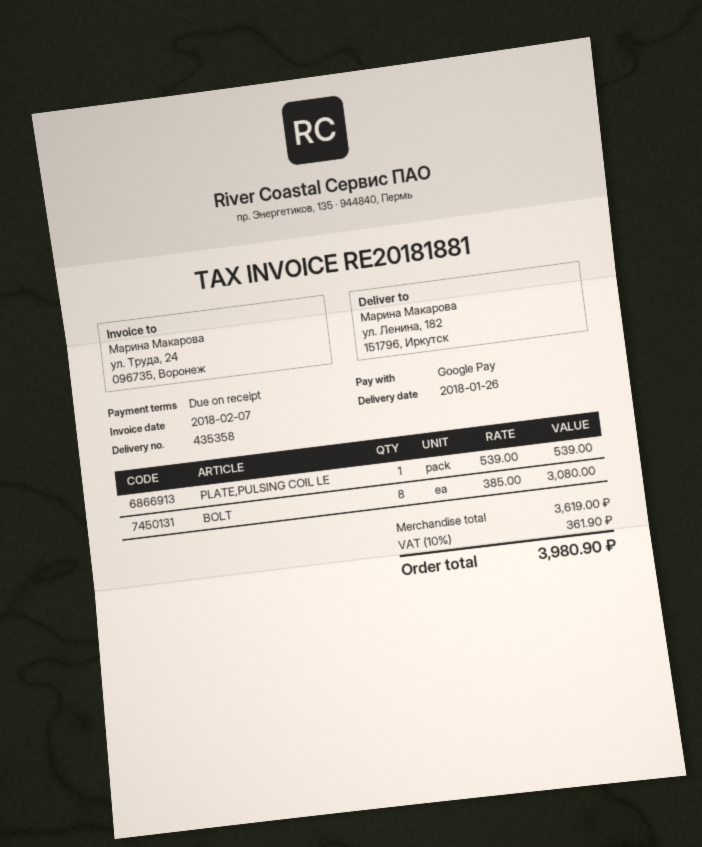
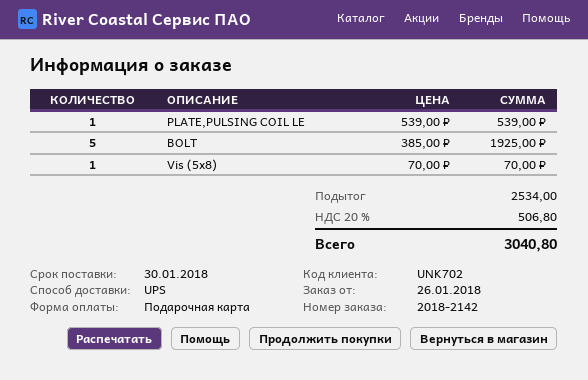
delivery date: 2018-01-26 -> 2018-01-30
payment method: Google Pay -> gift card
BOLT: 8 x 385.00 = 3080.00 -> 5 x 385.00 = 1925.00
Vis (5x8): none -> 1 x 70.00 = 70.00
subtotal: 3619.00 -> 2534.00
tax: 10% = 361.90 -> 20% = 506.80
total: 3980.90 -> 3040.80

